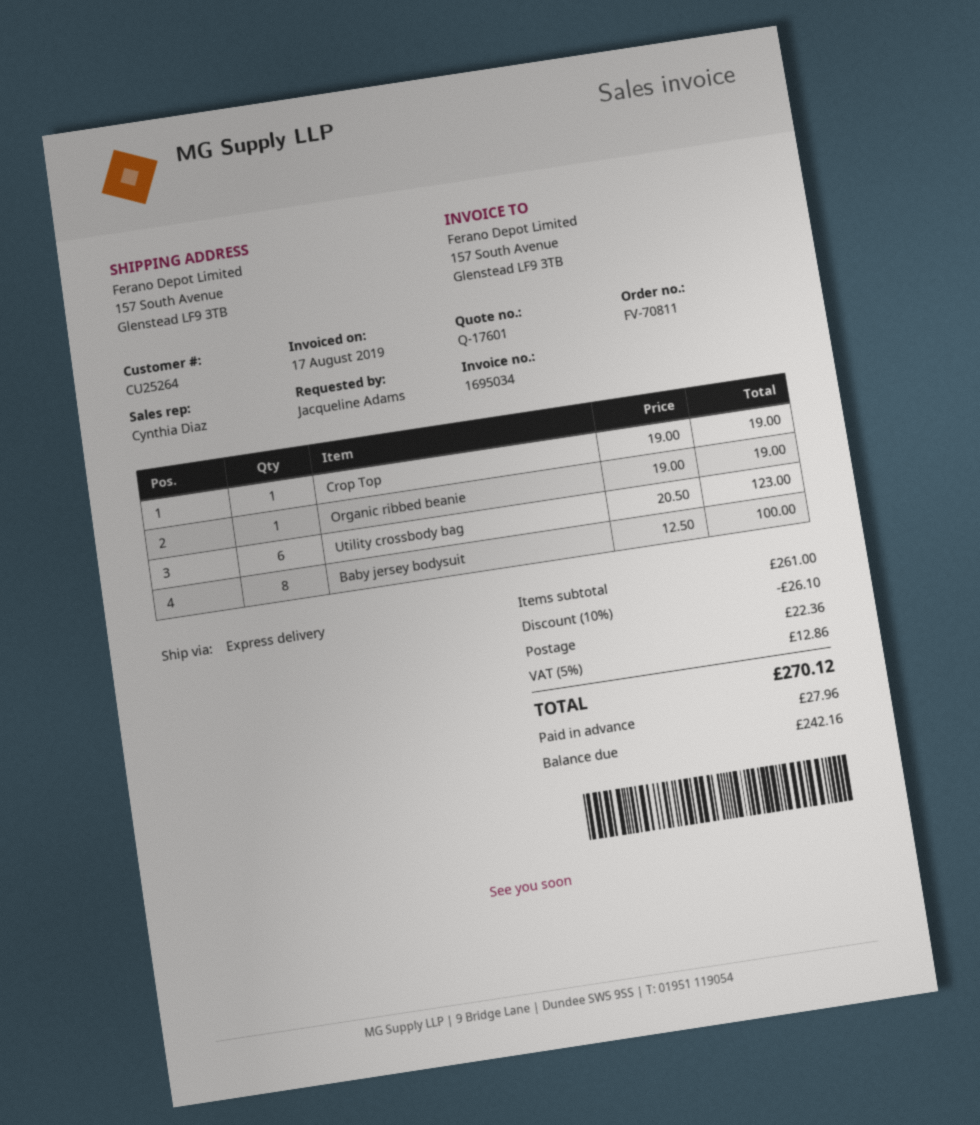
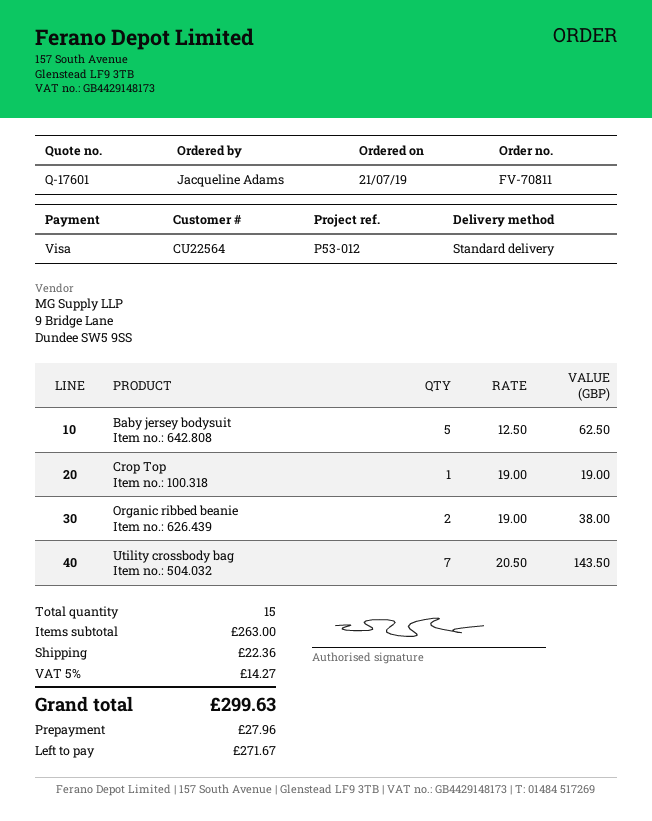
customer number: CU25264 -> CU22564
shipping method: express -> standard
Organic ribbed beanie: 1 x 19.00 = 19.00 -> 2 x 19.00 = 38.00
Utility crossbody bag: 6 x 20.50 = 123.00 -> 7 x 20.50 = 143.50
Baby jersey bodysuit: 8 x 12.50 = 100.00 -> 5 x 12.50 = 62.50
subtotal: 261.00 -> 263.00
discount: 10% = 26.10 -> none
tax: 5% = 12.86 -> 5% = 14.27
total: 270.12 -> 299.63
balance: 242.16 -> 271.67

